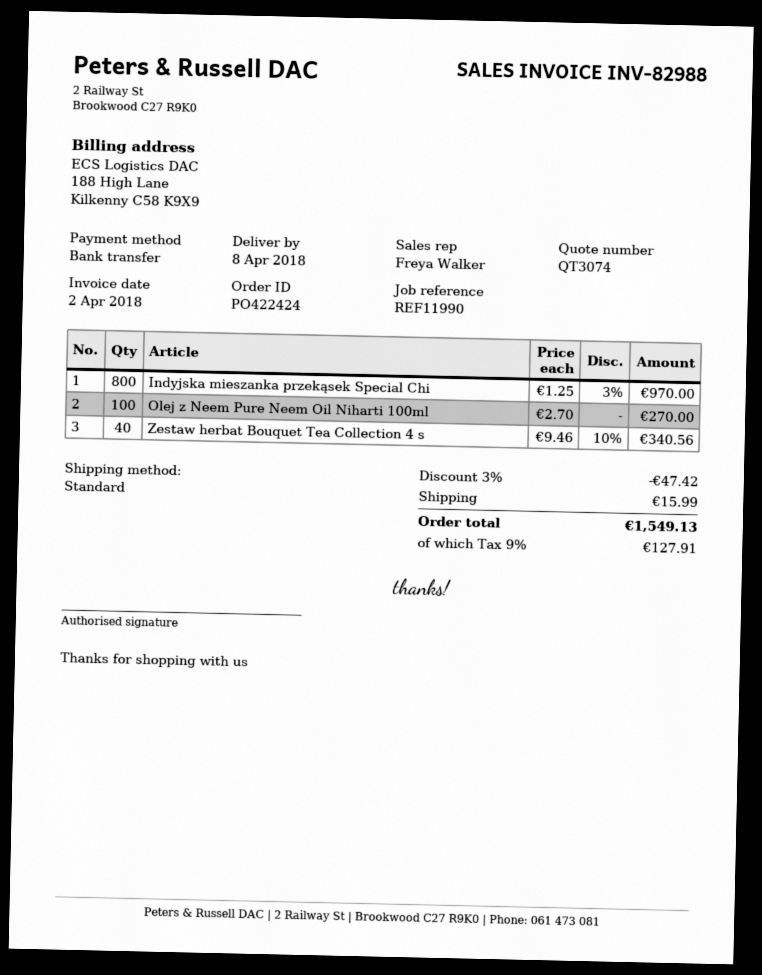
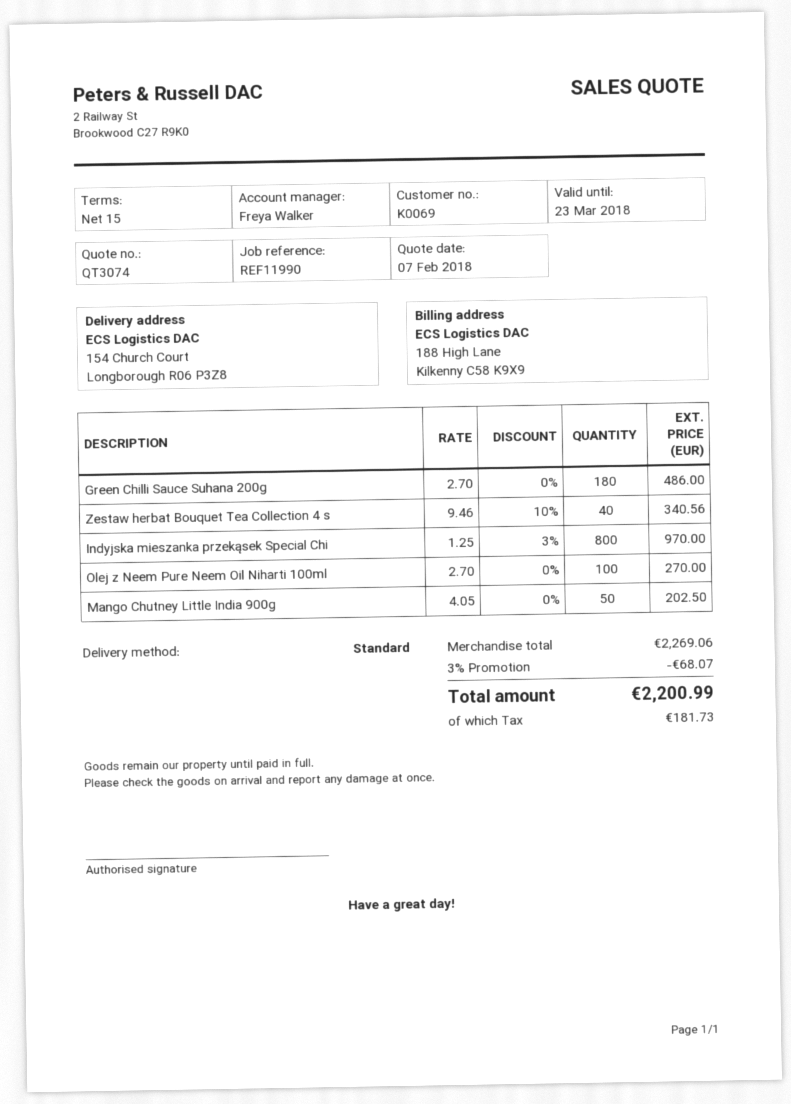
Green Chilli Sauce Suhana 200g: none -> 180 x 2.70 = 486.00
Mango Chutney Little India 900g: none -> 50 x 4.05 = 202.50
discount: 3% = 47.42 -> 3% = 68.07
shipping: 15.99 -> none
tax: 127.91 -> 181.73
total: 1549.13 -> 2200.99

